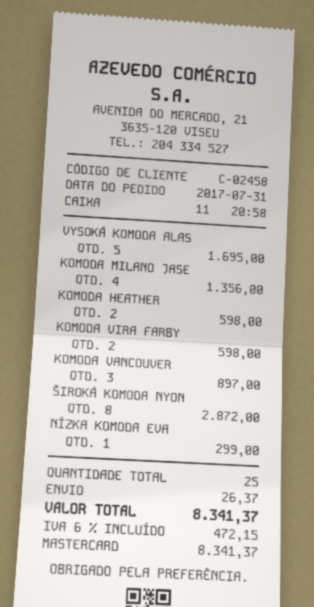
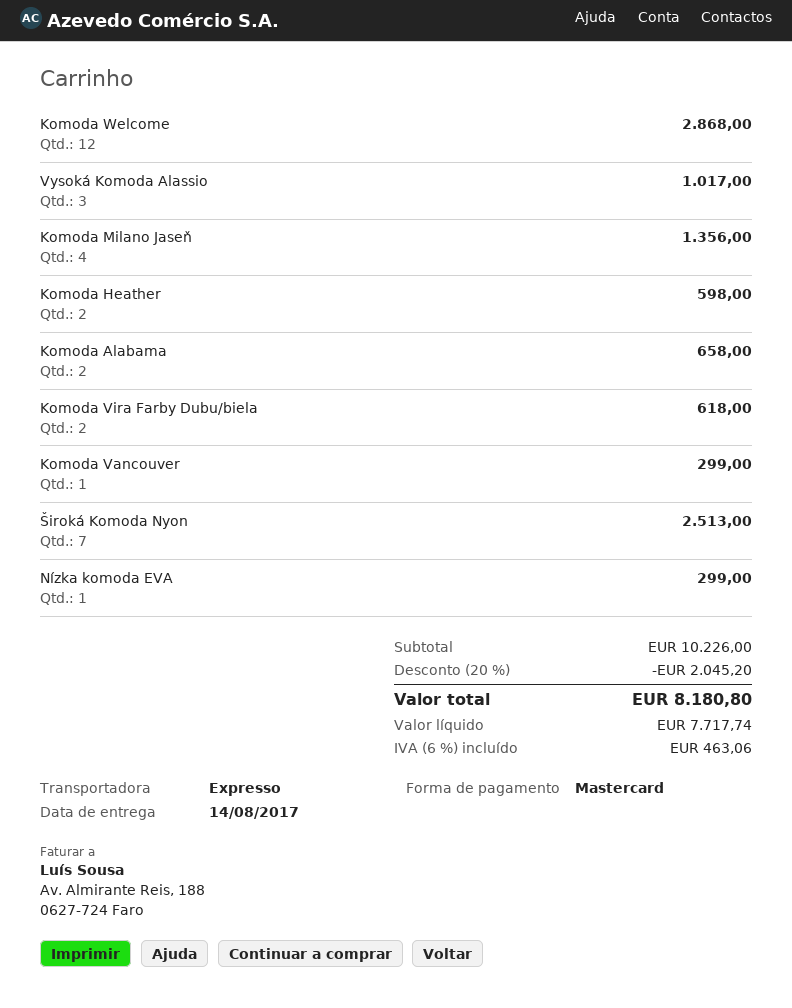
VYSOKÁ KOMODA ALAS: 5 for 1695.00 -> 3 for 1017.00
KOMODA VIRA FARBY: 2 for 598.00 -> 2 for 618.00
KOMODA VANCOUVER: 3 for 897.00 -> 1 for 299.00
ŠIROKÁ KOMODA NYON: 8 for 2872.00 -> 7 for 2513.00
Komoda Welcome: none -> 12 for 2868.00
Komoda Alabama: none -> 2 for 658.00
discount: none -> 20% = 2045.20
shipping: 26.37 -> none
tax: 6% = 472.15 -> 6% = 463.06
total: 8341.37 -> 8180.80

